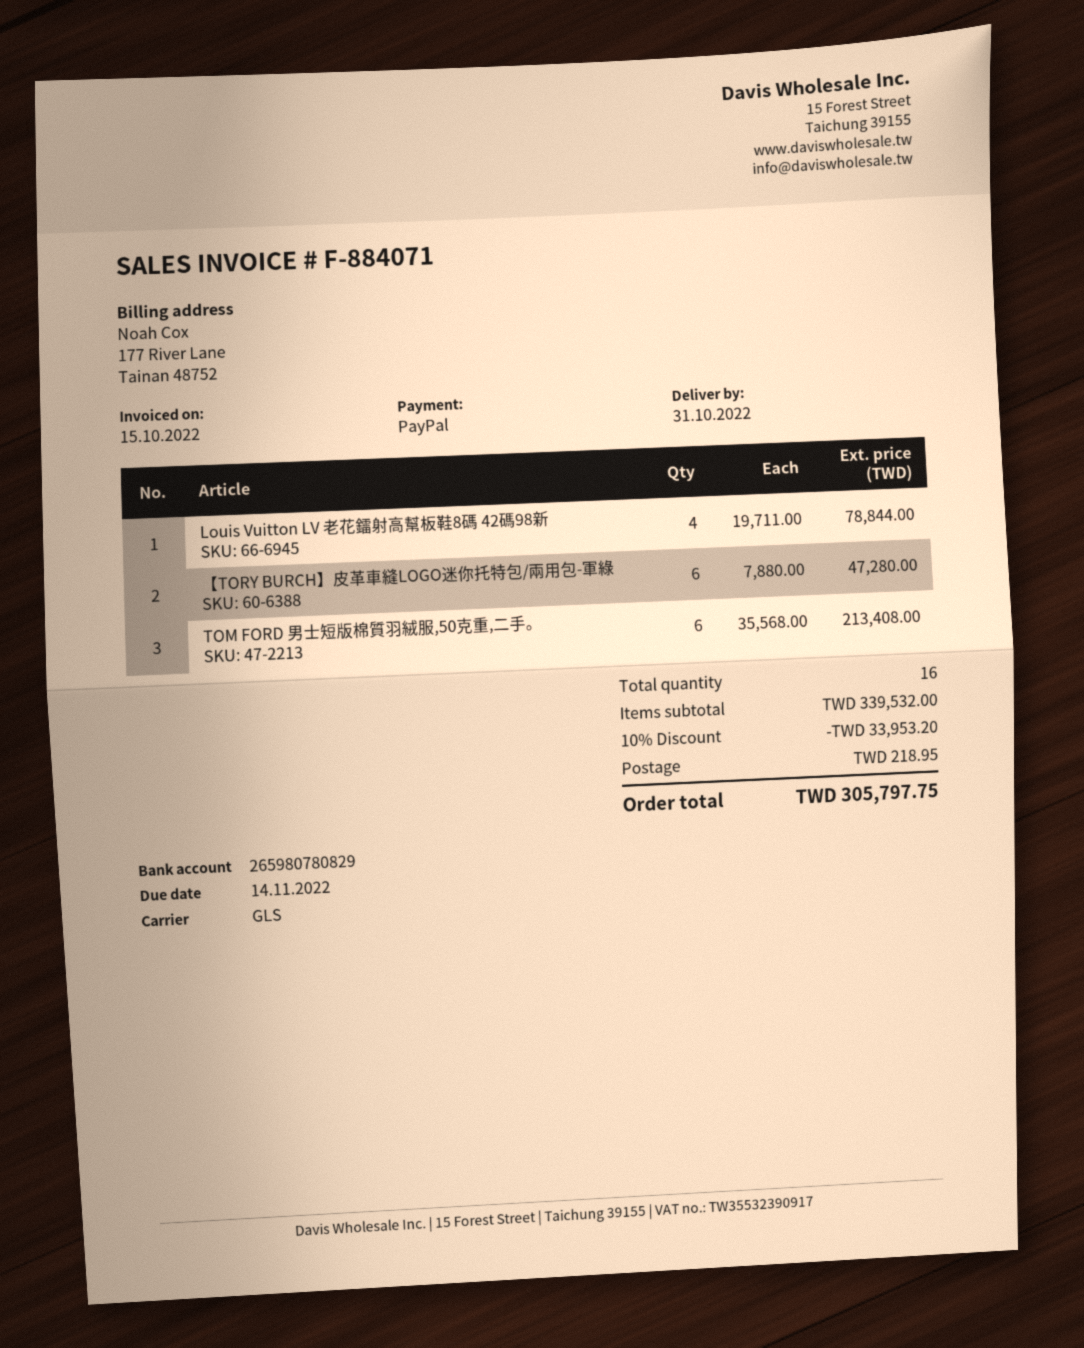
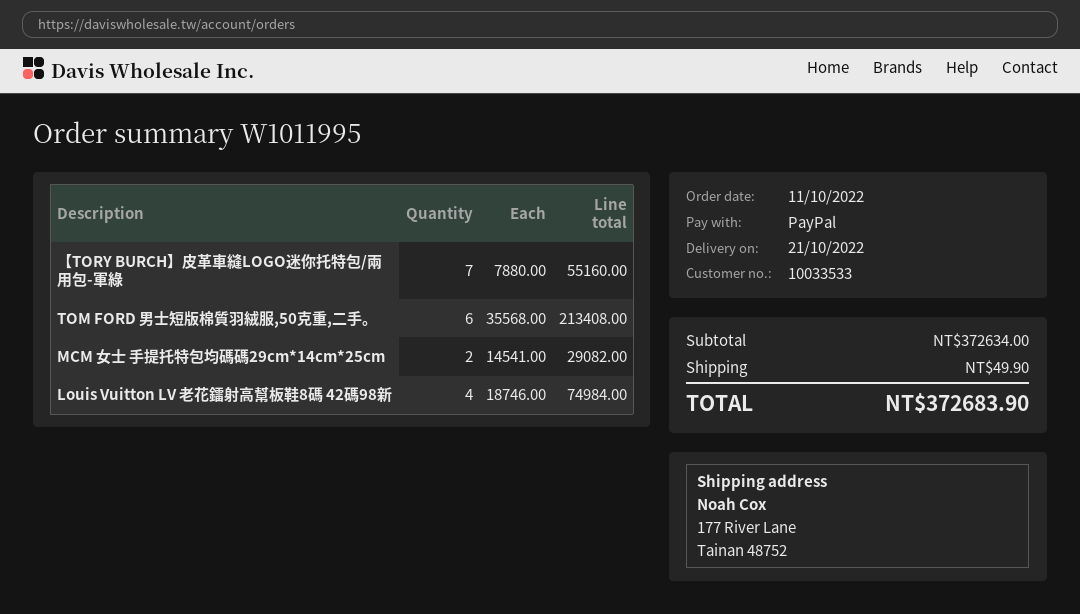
delivery date: 2022-10-31 -> 2022-10-21
Louis Vuitton LV 老花鐳射高幫板鞋8碼 42碼98新: 4 x 19711.00 = 78844.00 -> 4 x 18746.00 = 74984.00
【TORY BURCH】皮革車縫LOGO迷你托特包/兩用包-軍綠: 6 x 7880.00 = 47280.00 -> 7 x 7880.00 = 55160.00
MCM 女士 手提托特包均碼碼29cm*14cm*25cm: none -> 2 x 14541.00 = 29082.00
subtotal: 339532.00 -> 372634.00
discount: 10% = 33953.20 -> none
shipping: 218.95 -> 49.90
total: 305797.75 -> 372683.90

